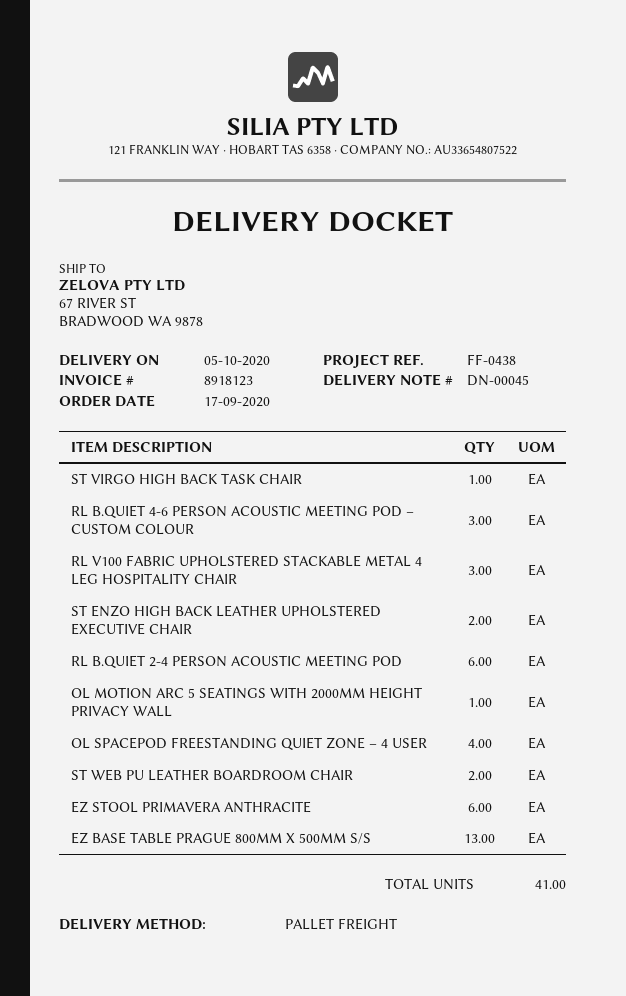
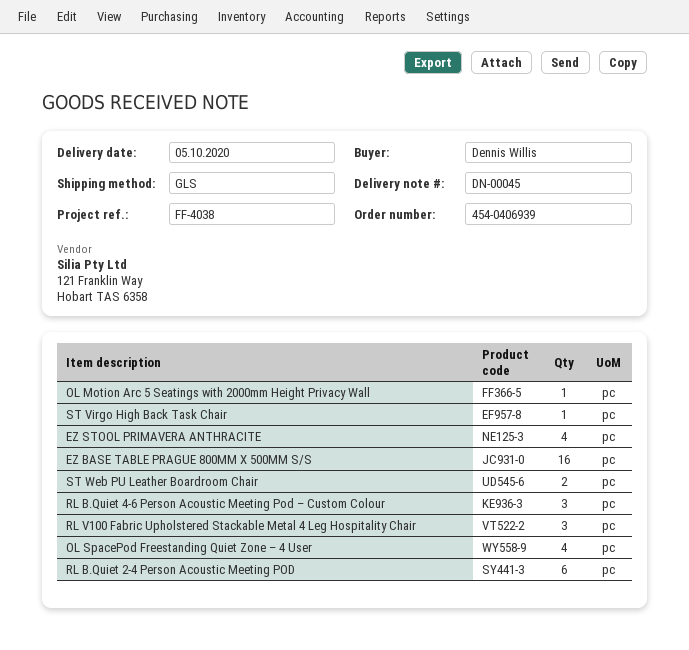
reference: FF-0438 -> FF-4038
shipping method: pallet freight -> GLS
ST ENZO HIGH BACK LEATHER UPHOLSTERED EXECUTIVE CHAIR: 2 -> none
EZ STOOL PRIMAVERA ANTHRACITE: 6 -> 4
EZ BASE TABLE PRAGUE 800MM X 500MM S/S: 13 -> 16

